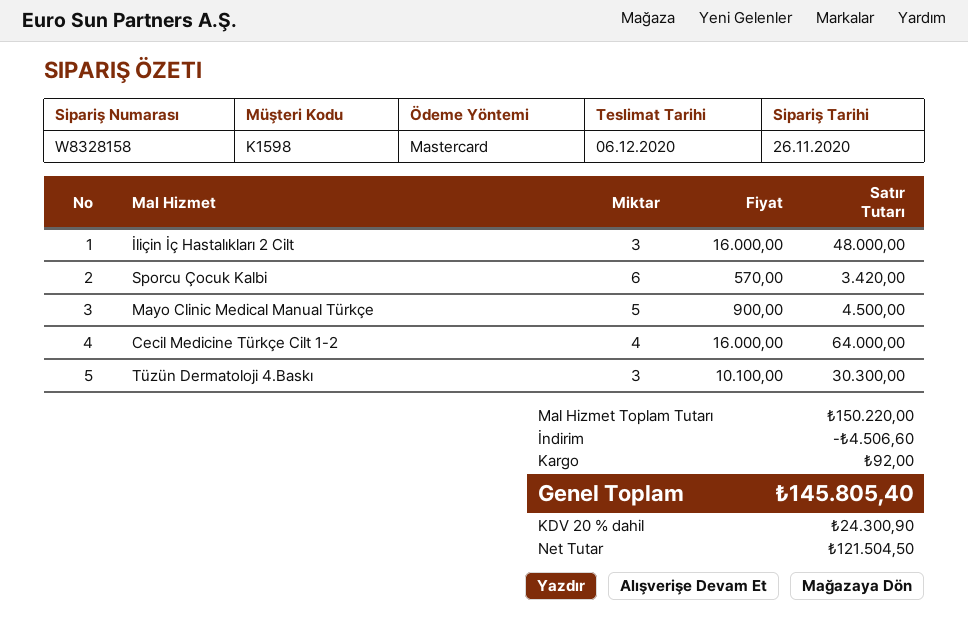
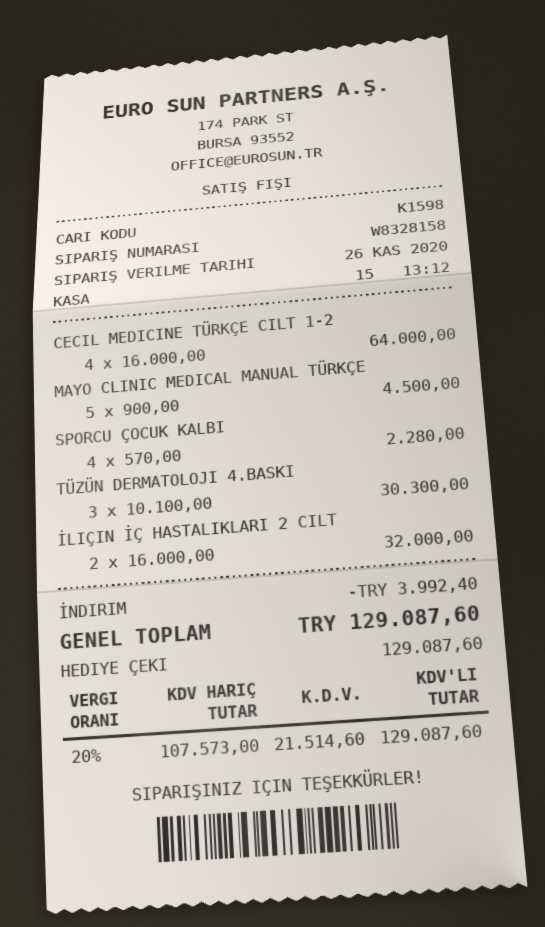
payment method: Mastercard -> gift card
İliçin İç Hastalıkları 2 Cilt: 3 x 16000.00 = 48000.00 -> 2 x 16000.00 = 32000.00
Sporcu Çocuk Kalbi: 6 x 570.00 = 3420.00 -> 4 x 570.00 = 2280.00
discount: 4506.60 -> 3992.40
shipping: 92.00 -> none
net: 121504.50 -> 107573.00
tax: 20% = 24300.90 -> 20% = 21514.60
total: 145805.40 -> 129087.60

